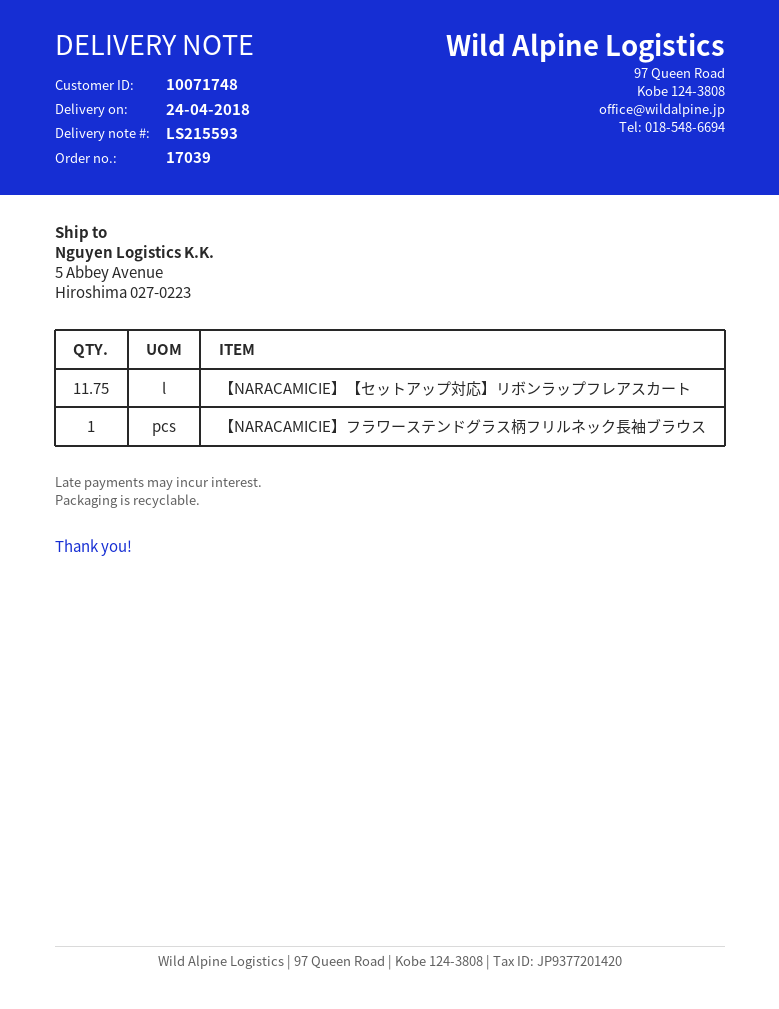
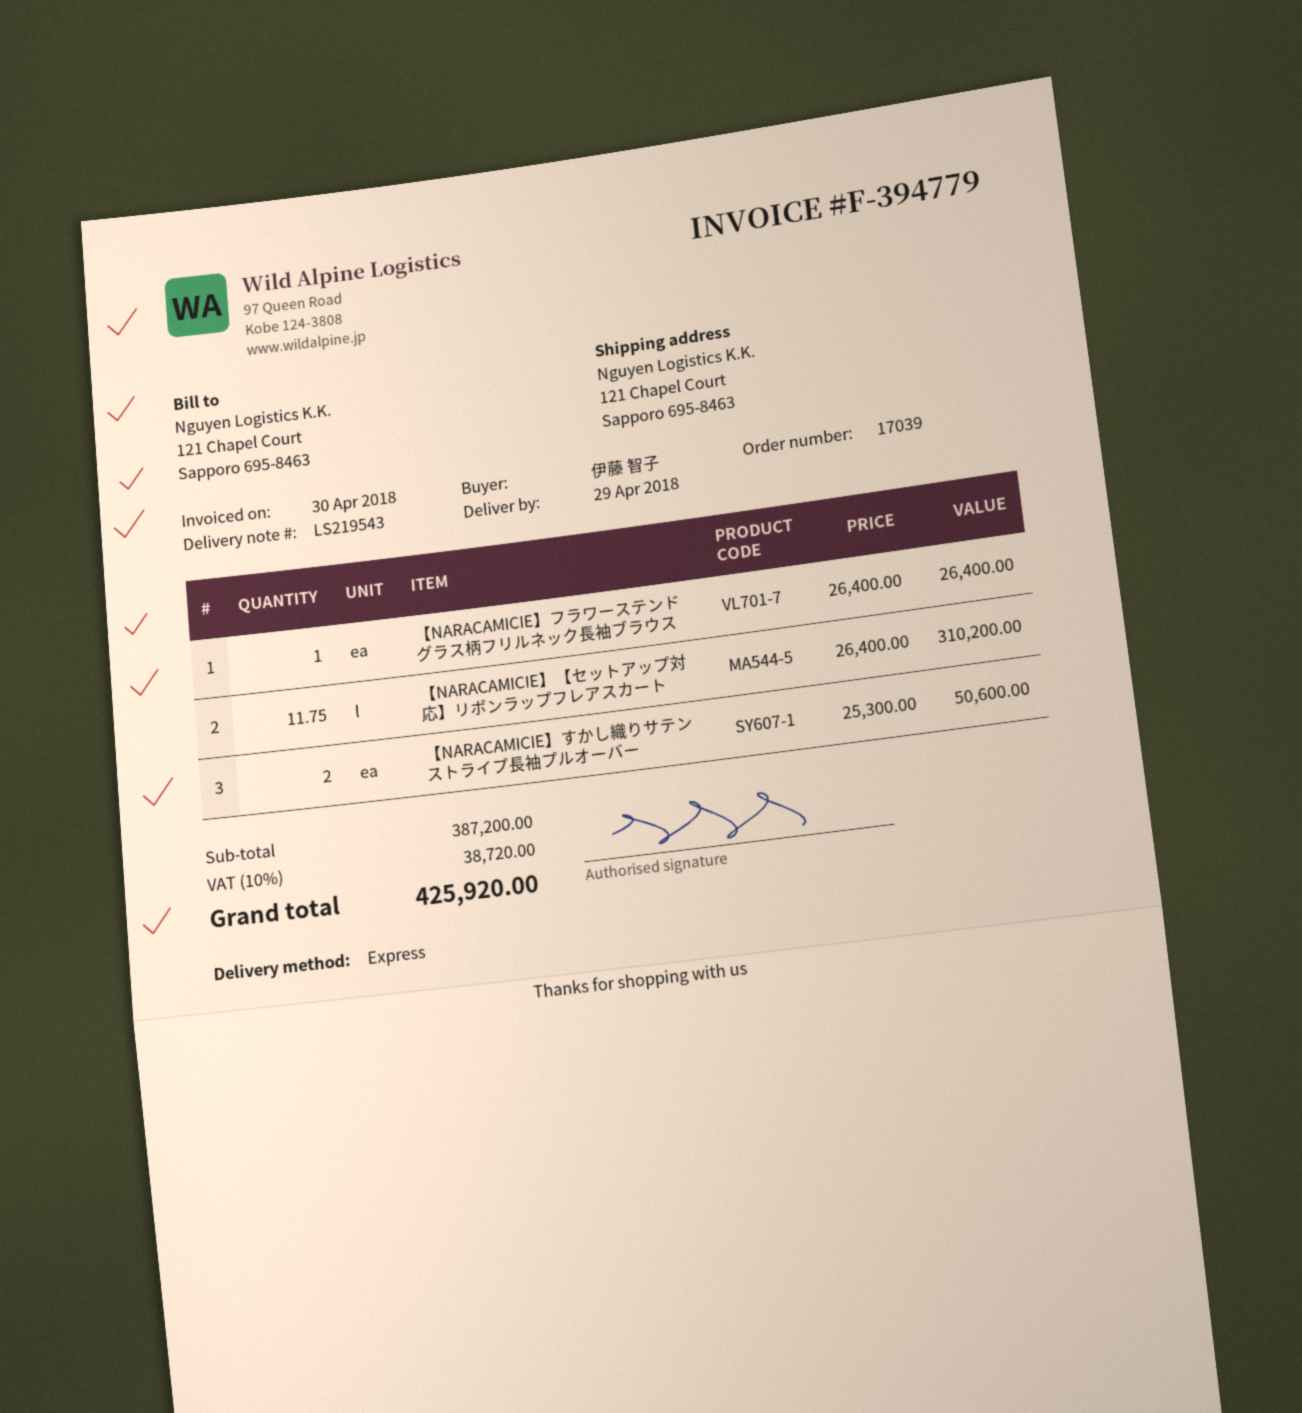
delivery note number: LS215593 -> LS219543
delivery date: 2018-04-24 -> 2018-04-29
ship to: 5 Abbey Avenue, Hiroshima 027-0223 -> 121 Chapel Court, Sapporo 695-8463
【NARACAMICIE】すかし織りサテンストライプ長袖プルオーバー: none -> 2

